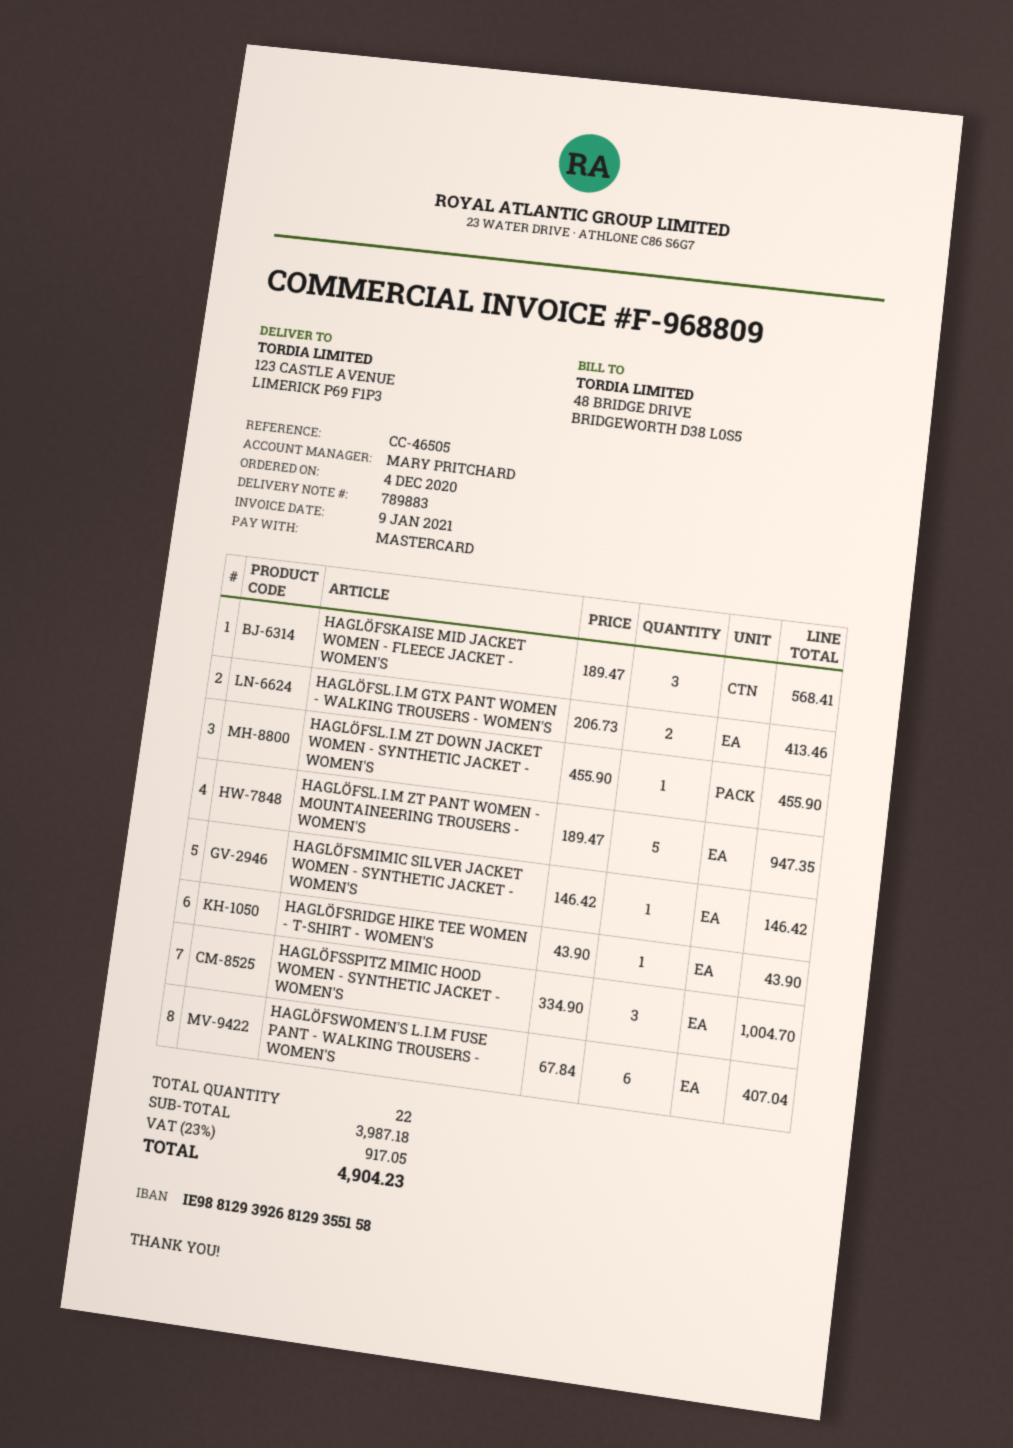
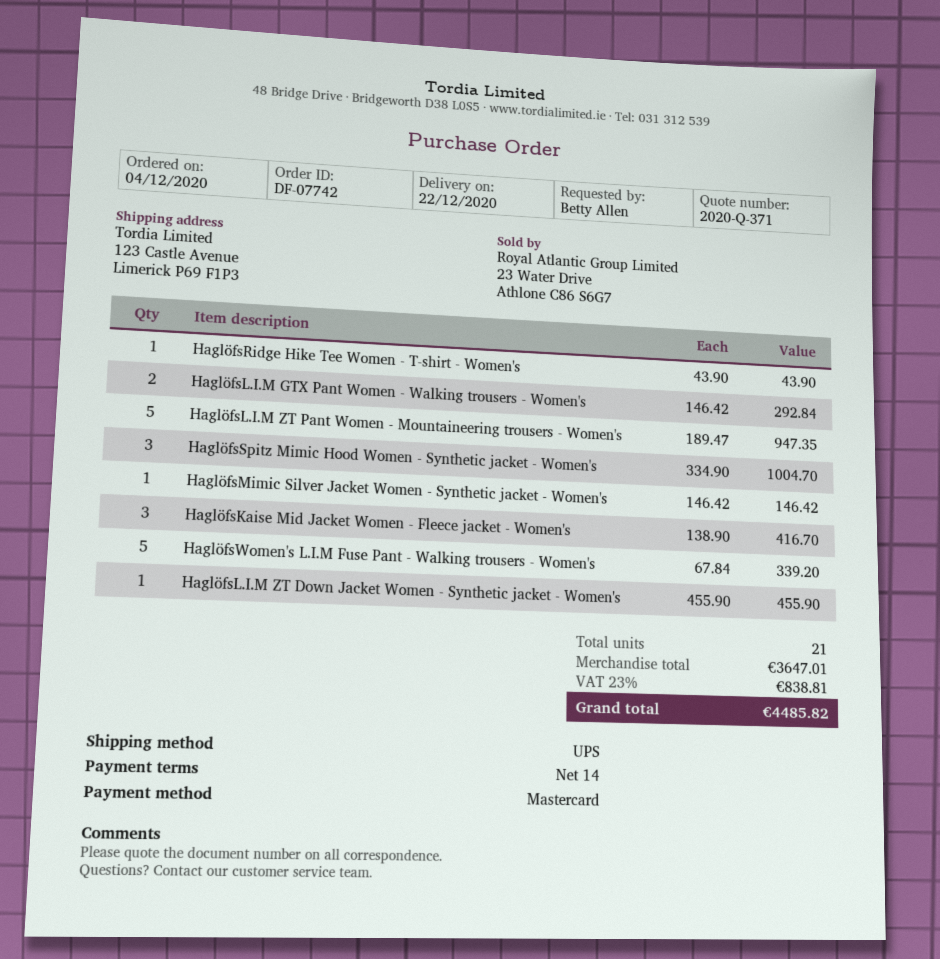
HAGLÖFSKAISE MID JACKET WOMEN - FLEECE JACKET - WOMEN'S: 3 x 189.47 = 568.41 -> 3 x 138.90 = 416.70
HAGLÖFSL.I.M GTX PANT WOMEN - WALKING TROUSERS - WOMEN'S: 2 x 206.73 = 413.46 -> 2 x 146.42 = 292.84
HAGLÖFSWOMEN'S L.I.M FUSE PANT - WALKING TROUSERS - WOMEN'S: 6 x 67.84 = 407.04 -> 5 x 67.84 = 339.20
total quantity: 22 -> 21
subtotal: 3987.18 -> 3647.01
tax: 23% = 917.05 -> 23% = 838.81
total: 4904.23 -> 4485.82

